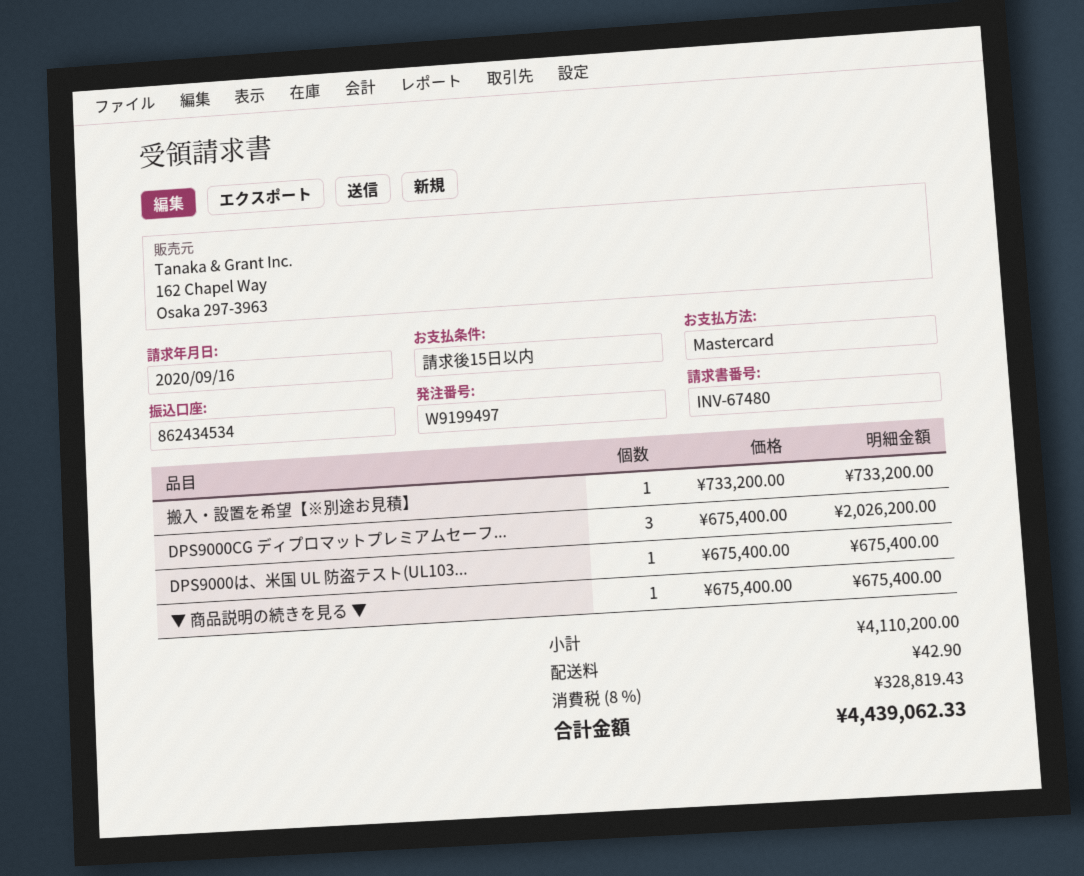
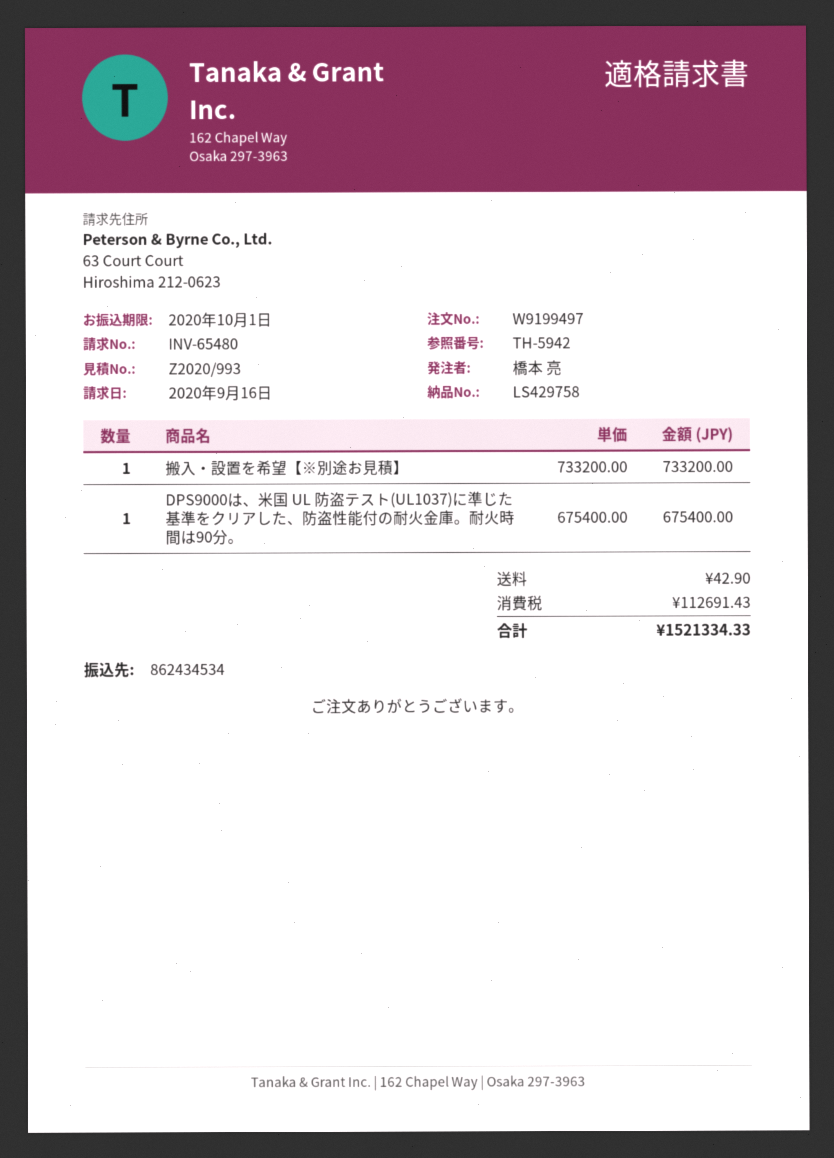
invoice number: INV-67480 -> INV-65480
DPS9000CG ディプロマットプレミアムセーフ...: 3 x 675400.00 = 2026200.00 -> none
▼ 商品説明の続きを見る ▼: 1 x 675400.00 = 675400.00 -> none
tax: 328819.43 -> 112691.43
total: 4439062.33 -> 1521334.33

